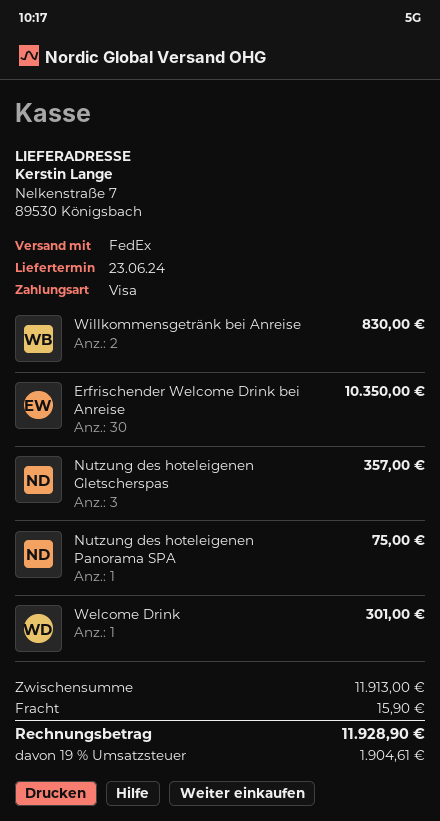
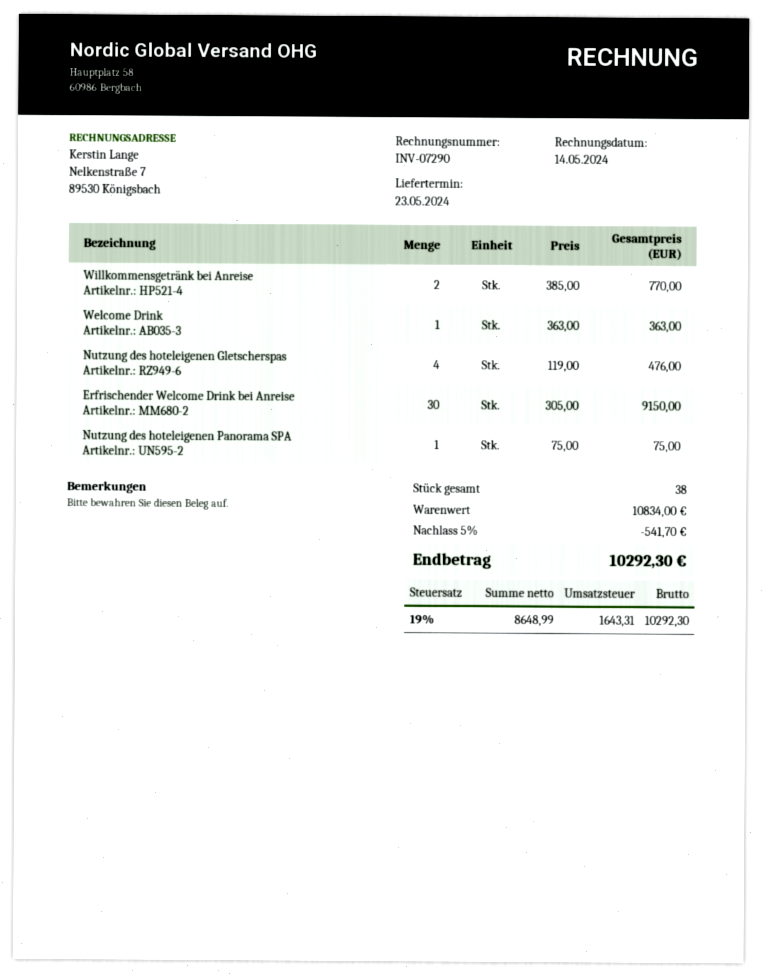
delivery date: 2024-06-23 -> 2024-05-23
Willkommensgetränk bei Anreise: 2 for 830.00 -> 2 for 770.00
Erfrischender Welcome Drink bei Anreise: 30 for 10350.00 -> 30 for 9150.00
Nutzung des hoteleigenen Gletscherspas: 3 for 357.00 -> 4 for 476.00
Welcome Drink: 1 for 301.00 -> 1 for 363.00
subtotal: 11913.00 -> 10834.00
discount: none -> 5% = 541.70
shipping: 15.90 -> none
tax: 19% = 1904.61 -> 19% = 1643.31
total: 11928.90 -> 10292.30

